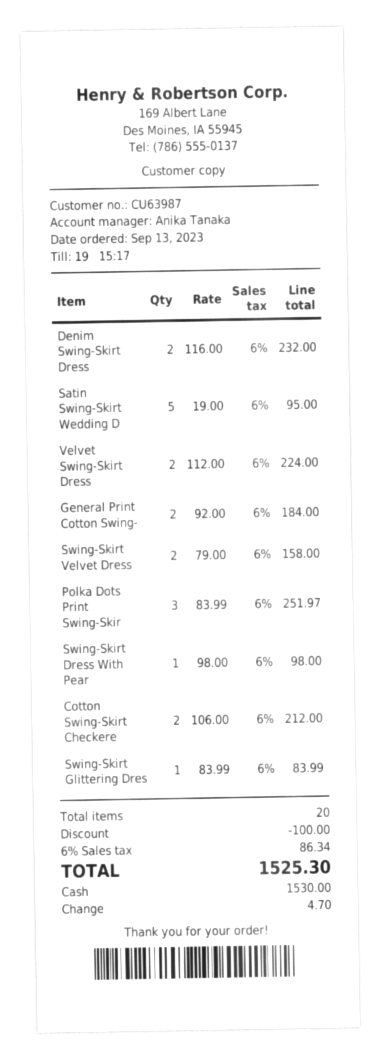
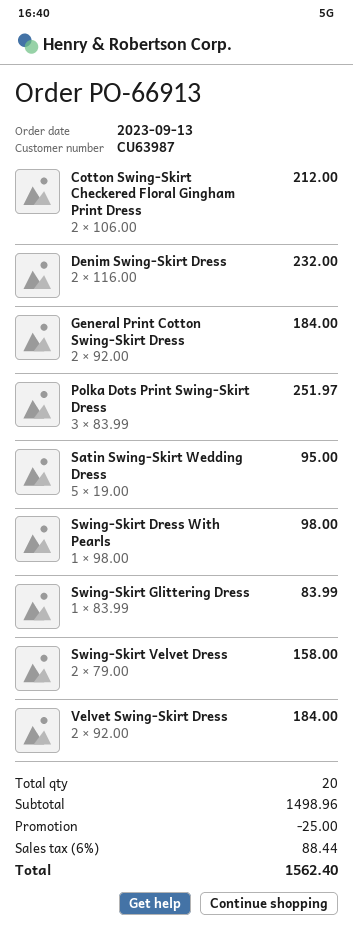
Velvet Swing-Skirt Dress: 2 x 112.00 = 224.00 -> 2 x 92.00 = 184.00
discount: 100.00 -> 25.00
tax: 6% = 86.34 -> 6% = 88.44
total: 1525.30 -> 1562.40

